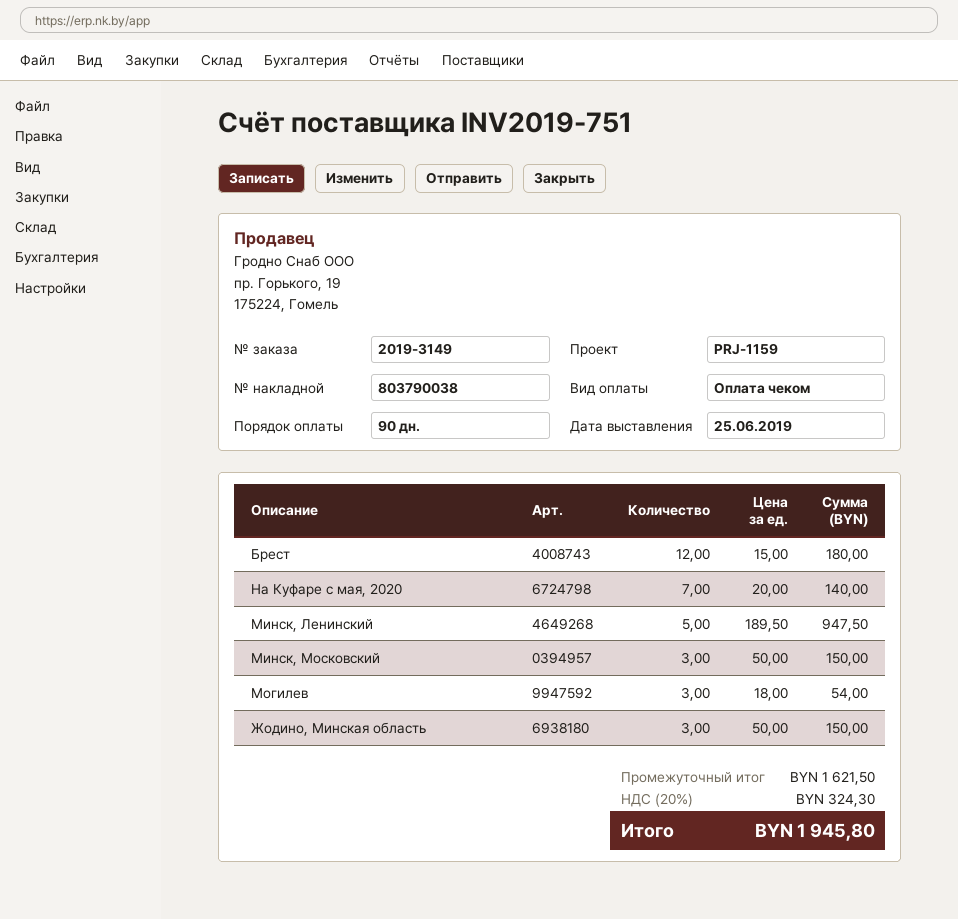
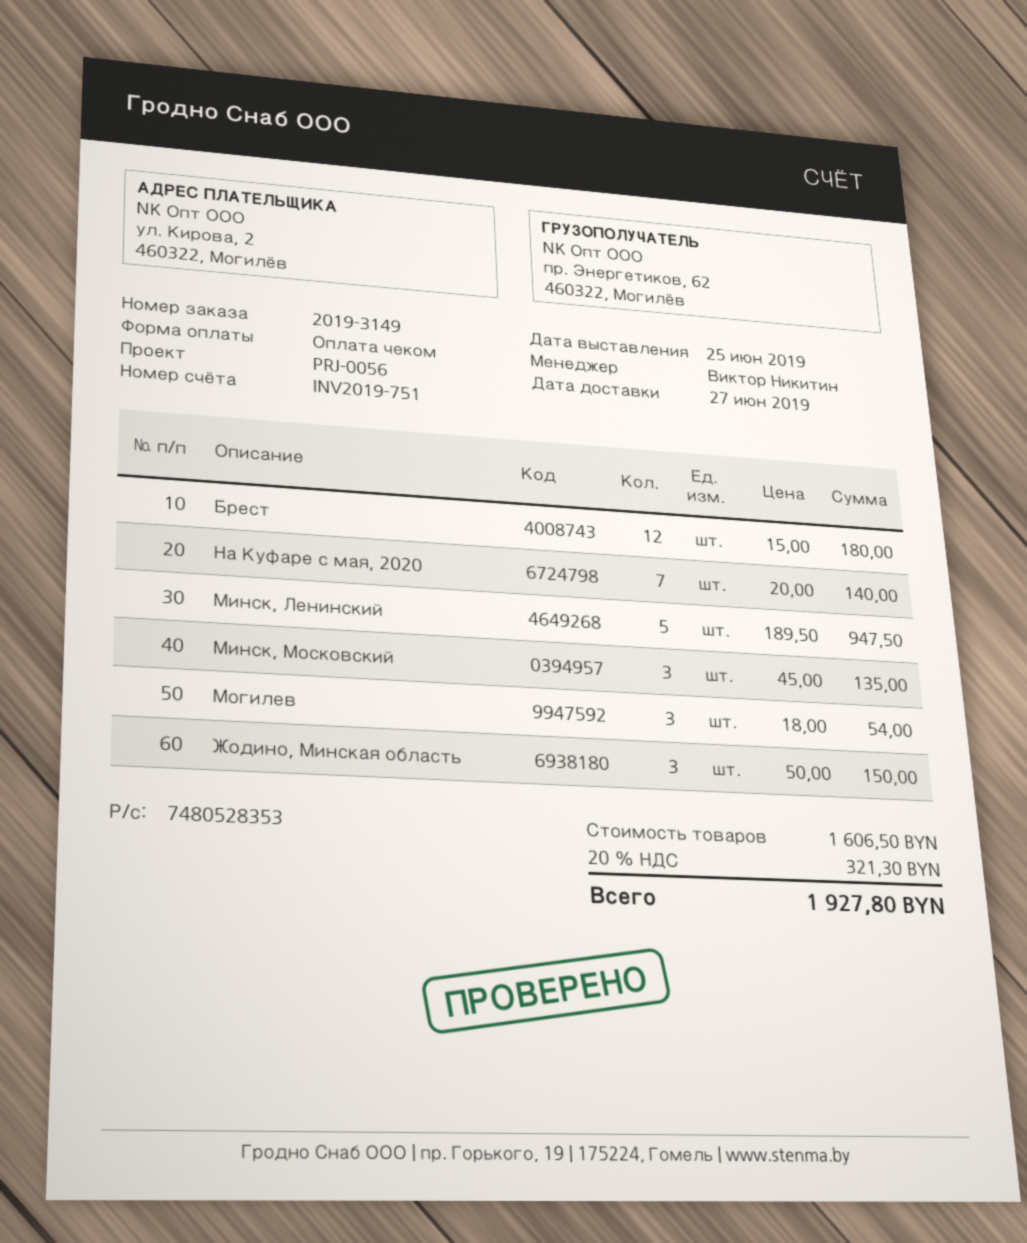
reference: PRJ-1159 -> PRJ-0056
Минск, Московский: 3 x 50.00 = 150.00 -> 3 x 45.00 = 135.00
subtotal: 1621.50 -> 1606.50
tax: 20% = 324.30 -> 20% = 321.30
total: 1945.80 -> 1927.80

